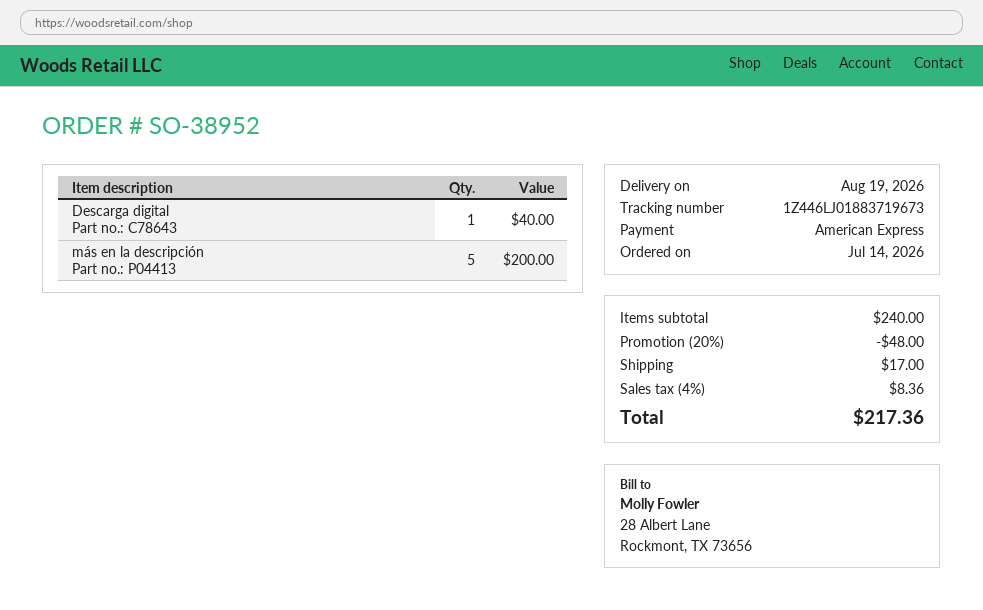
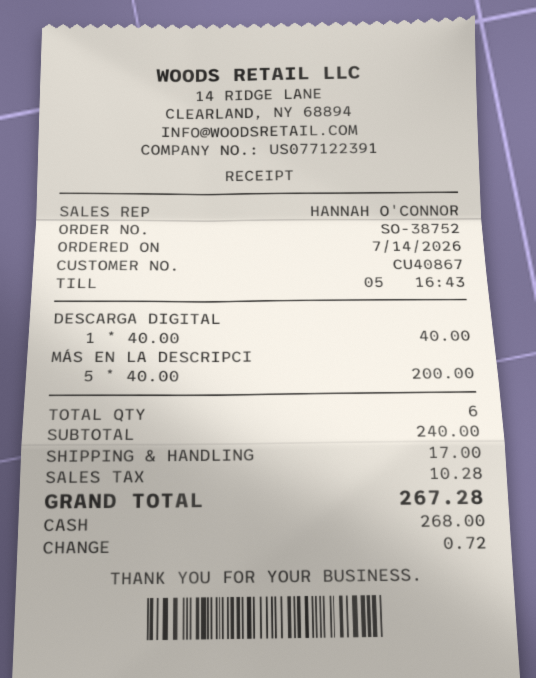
order number: SO-38952 -> SO-38752
payment method: American Express -> cash
discount: 20% = 48.00 -> none
tax: 8.36 -> 10.28
total: 217.36 -> 267.28

